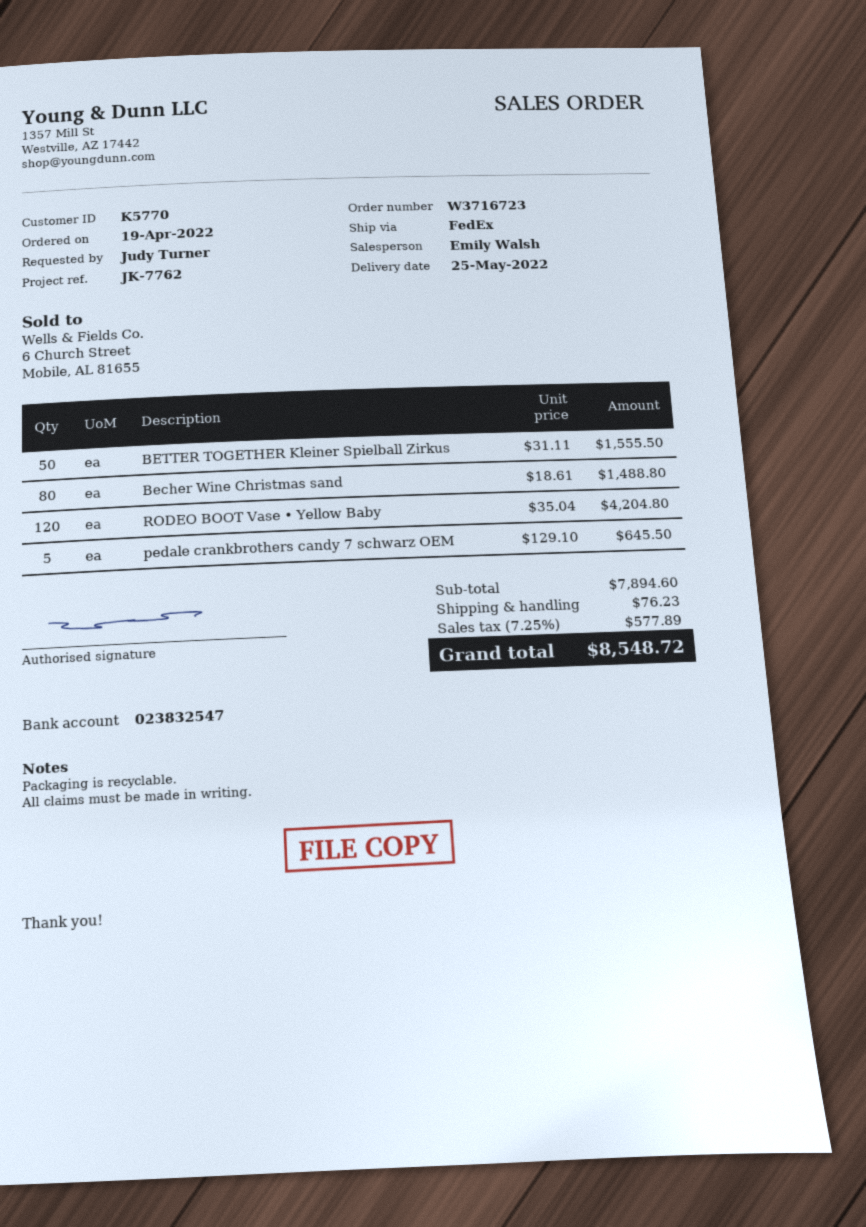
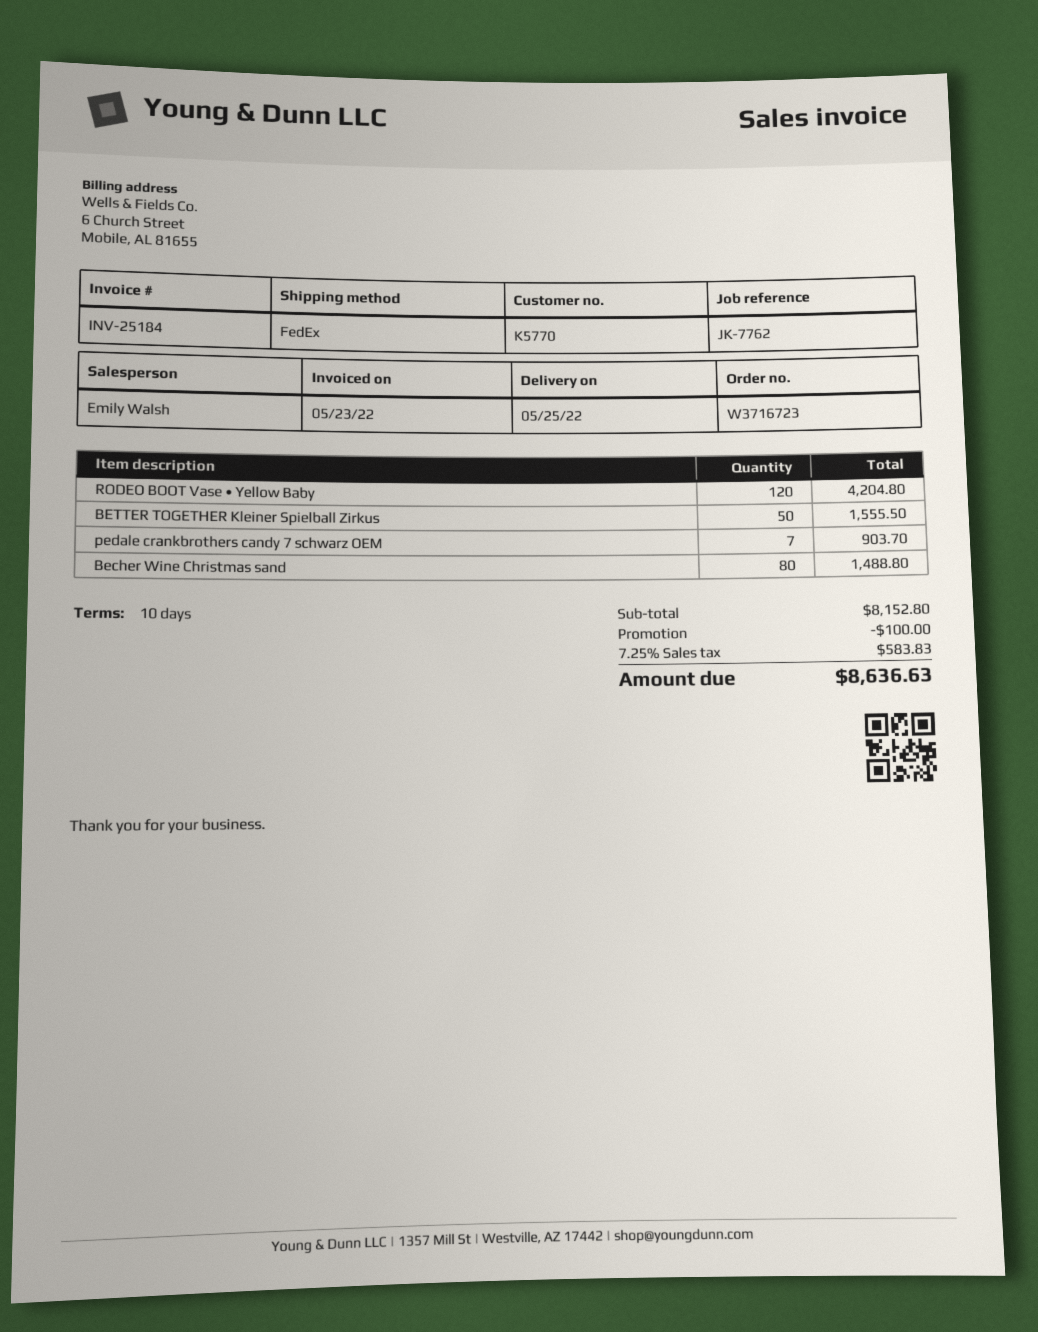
pedale crankbrothers candy 7 schwarz OEM: 5 for 645.50 -> 7 for 903.70
subtotal: 7894.60 -> 8152.80
discount: none -> 100.00
shipping: 76.23 -> none
tax: 7.25% = 577.89 -> 7.25% = 583.83
total: 8548.72 -> 8636.63

